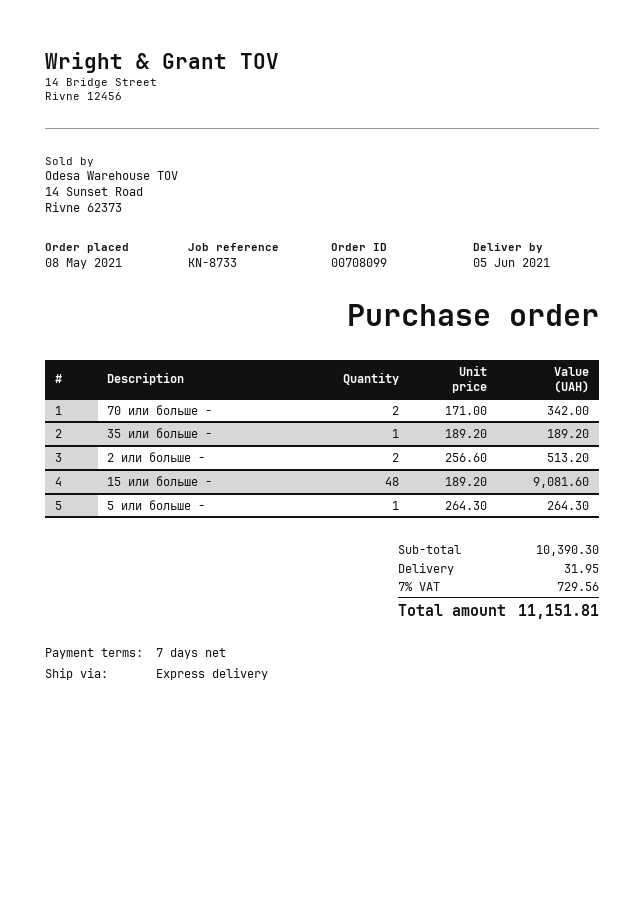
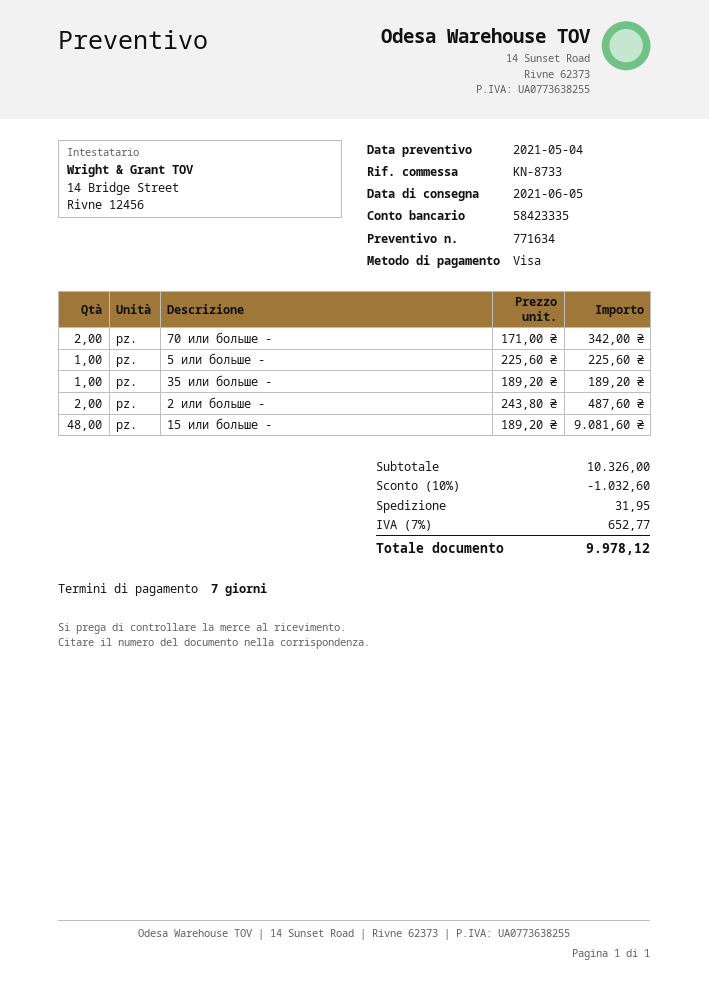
2 или больше -: 2 x 256.60 = 513.20 -> 2 x 243.80 = 487.60
5 или больше -: 1 x 264.30 = 264.30 -> 1 x 225.60 = 225.60
subtotal: 10390.30 -> 10326.00
discount: none -> 10% = 1032.60
tax: 7% = 729.56 -> 7% = 652.77
total: 11151.81 -> 9978.12

